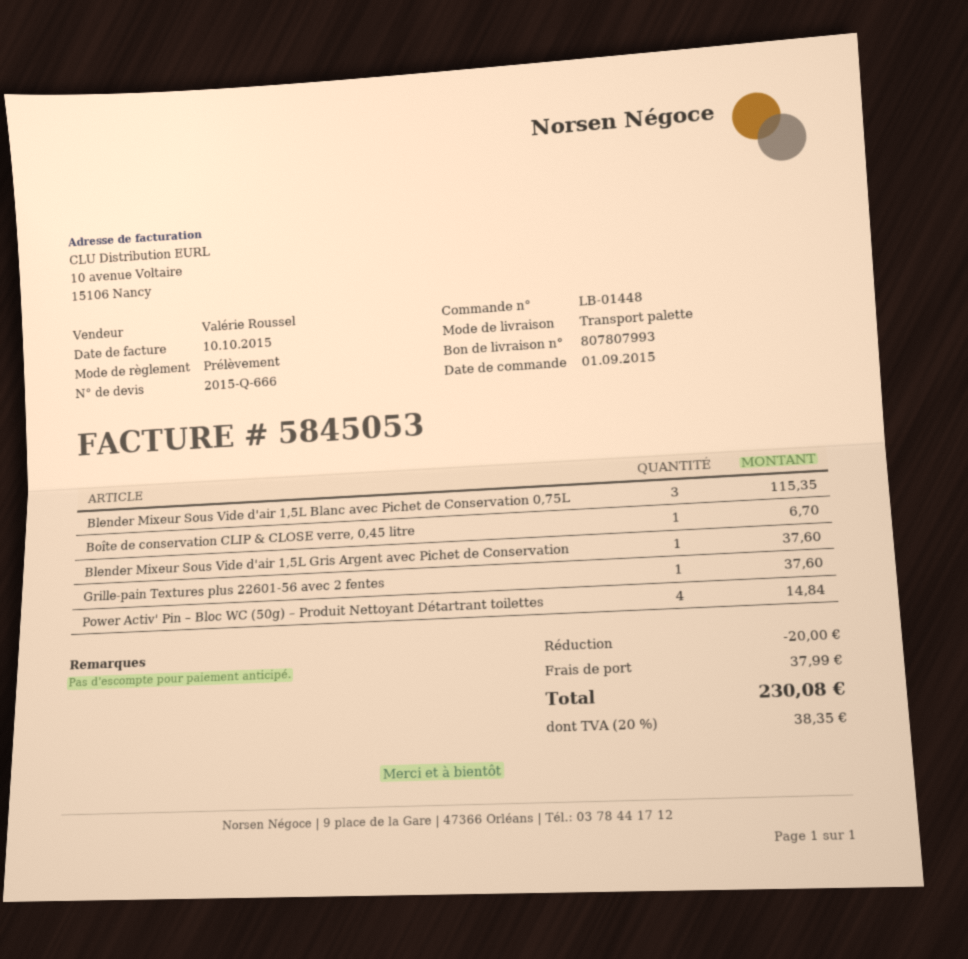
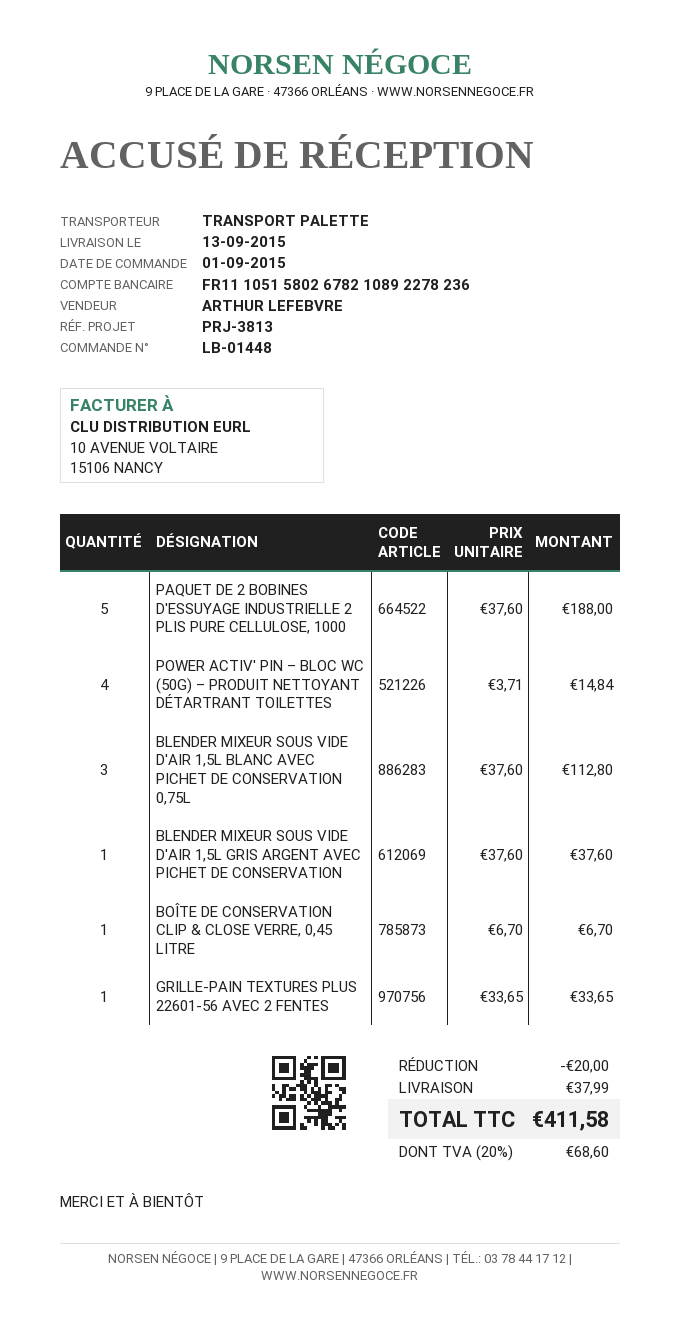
sales rep: Valérie Roussel -> ARTHUR LEFEBVRE
Blender Mixeur Sous Vide d'air 1,5L Blanc avec Pichet de Conservation 0,75L: 3 for 115.35 -> 3 for 112.80
Grille-pain Textures plus 22601-56 avec 2 fentes: 1 for 37.60 -> 1 for 33.65
PAQUET DE 2 BOBINES D'ESSUYAGE INDUSTRIELLE 2 PLIS PURE CELLULOSE, 1000: none -> 5 for 188.00
tax: 20% = 38.35 -> 20% = 68.60
total: 230.08 -> 411.58

